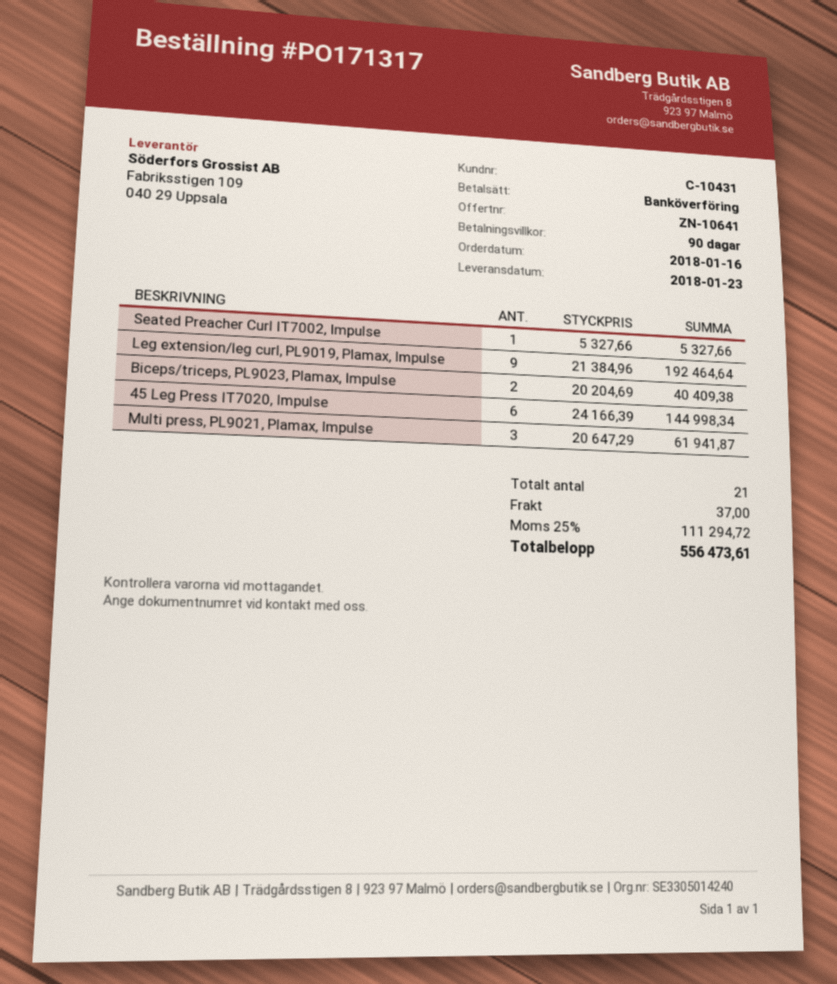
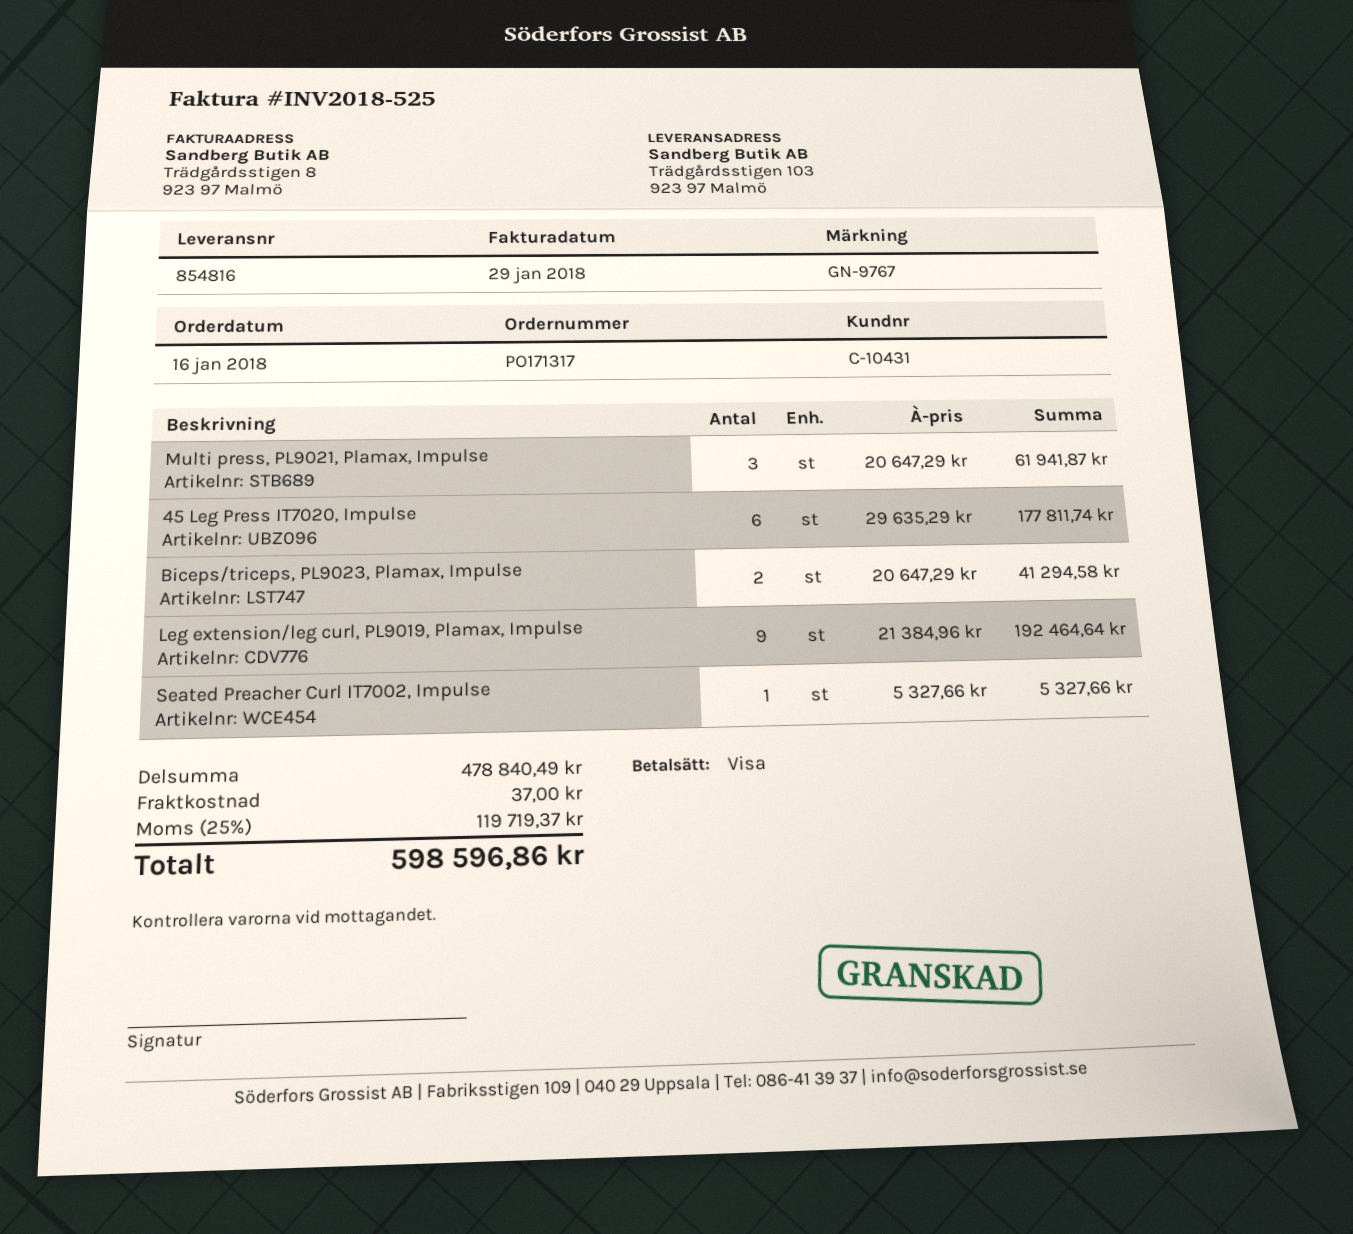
payment method: bank transfer -> Visa
Biceps/triceps, PL9023, Plamax, Impulse: 2 x 20204.69 = 40409.38 -> 2 x 20647.29 = 41294.58
45 Leg Press IT7020, Impulse: 6 x 24166.39 = 144998.34 -> 6 x 29635.29 = 177811.74
tax: 25% = 111294.72 -> 25% = 119719.37
total: 556473.61 -> 598596.86

